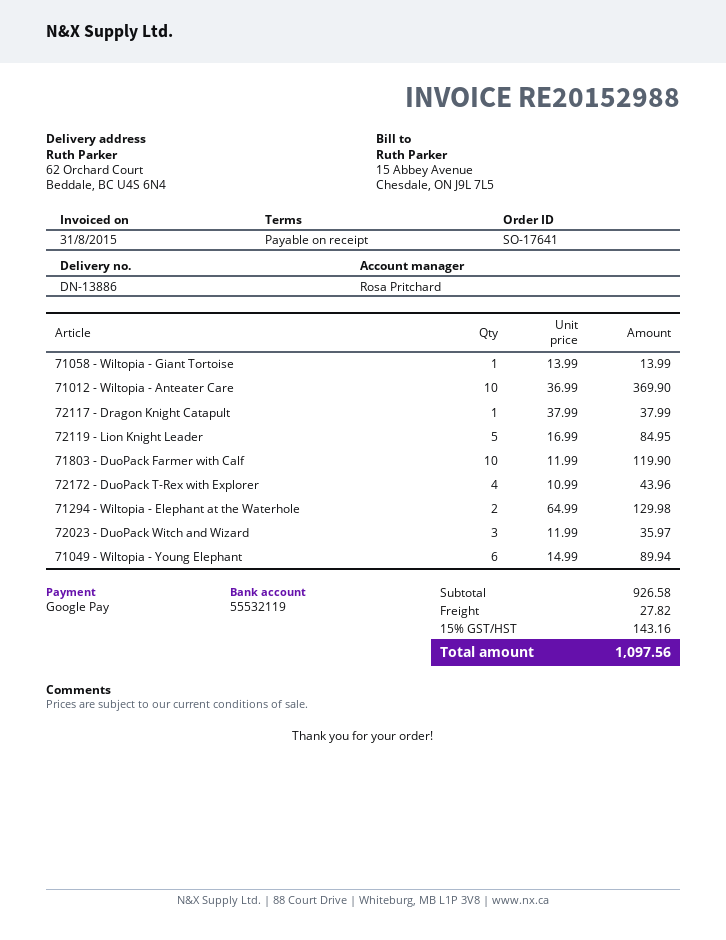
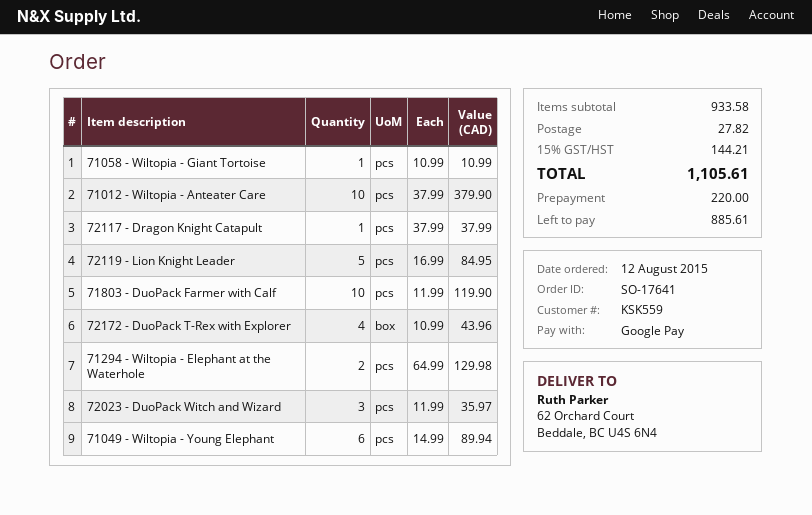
71058 - Wiltopia - Giant Tortoise: 1 x 13.99 = 13.99 -> 1 x 10.99 = 10.99
71012 - Wiltopia - Anteater Care: 10 x 36.99 = 369.90 -> 10 x 37.99 = 379.90
subtotal: 926.58 -> 933.58
tax: 15% = 143.16 -> 15% = 144.21
total: 1097.56 -> 1105.61

